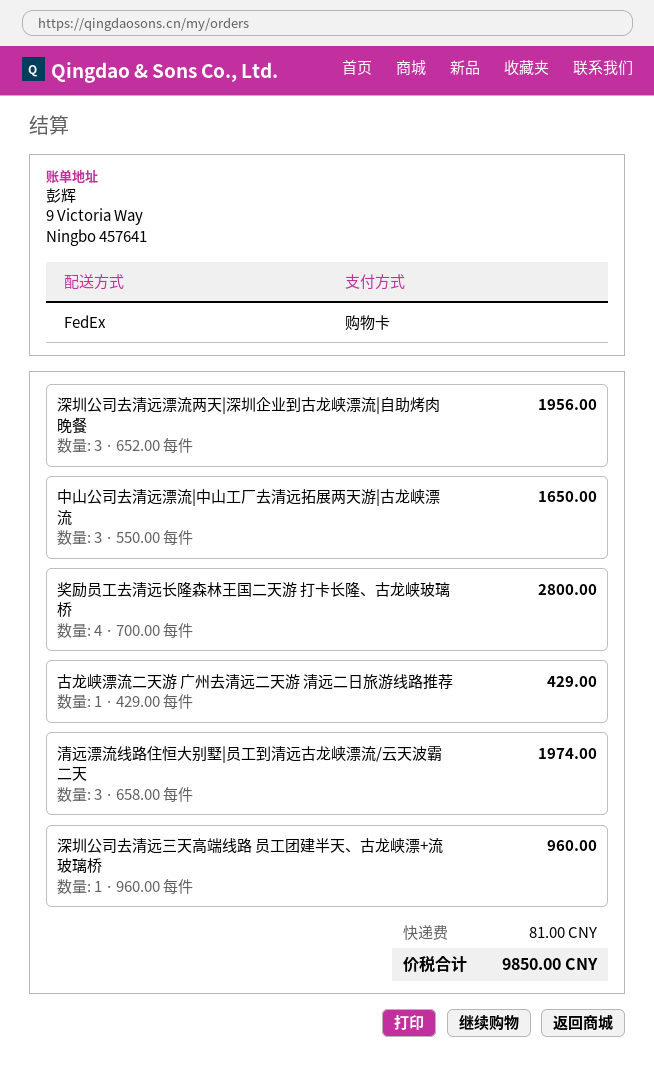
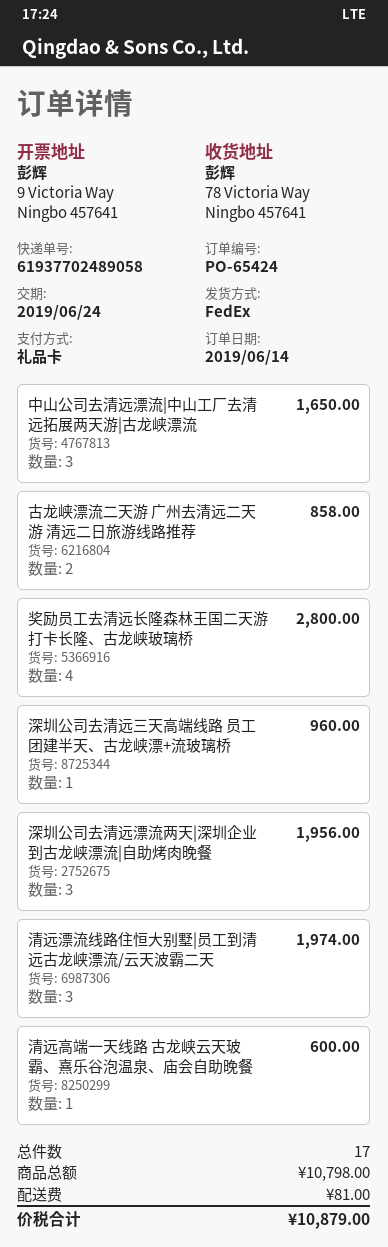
古龙峡漂流二天游 广州去清远二天游 清远二日旅游线路推荐: 1 for 429.00 -> 2 for 858.00
清远高端一天线路 古龙峡云天玻霸、熹乐谷泡温泉、庙会自助晚餐: none -> 1 for 600.00
total: 9850.00 -> 10879.00

